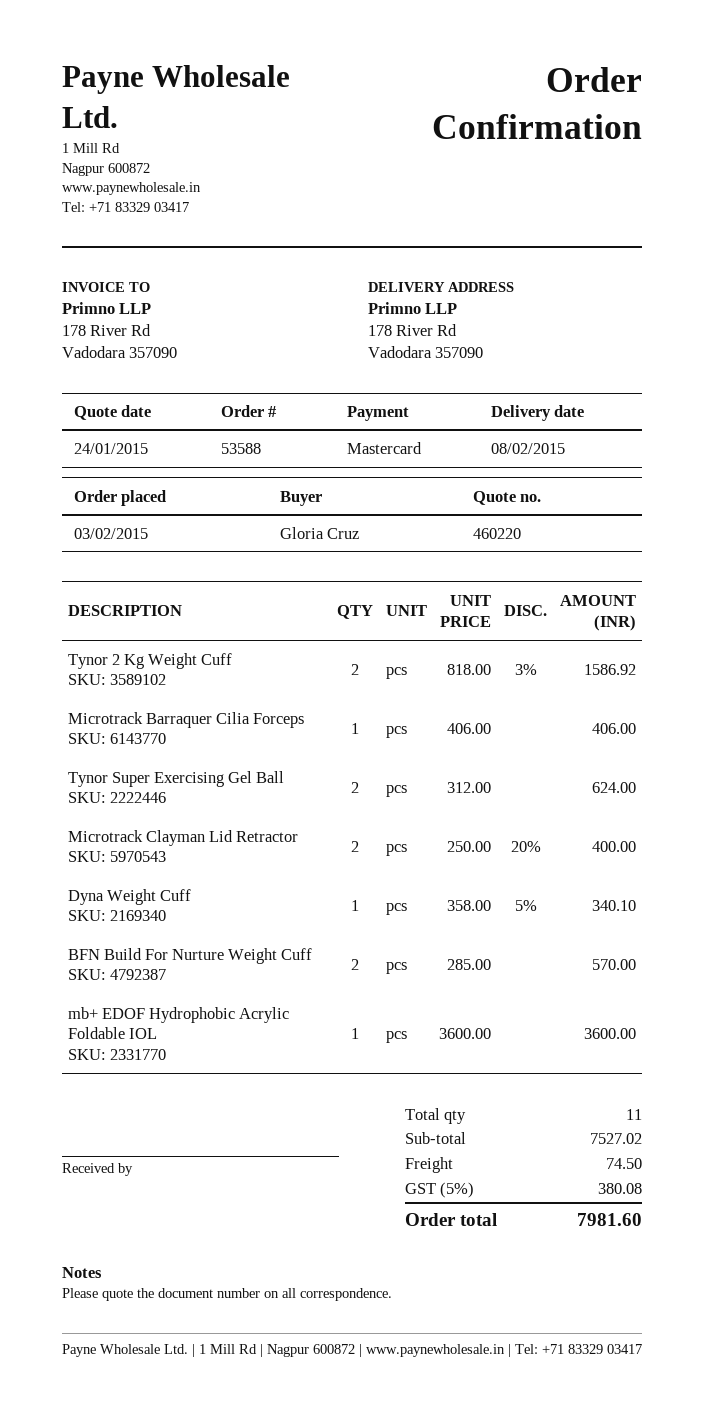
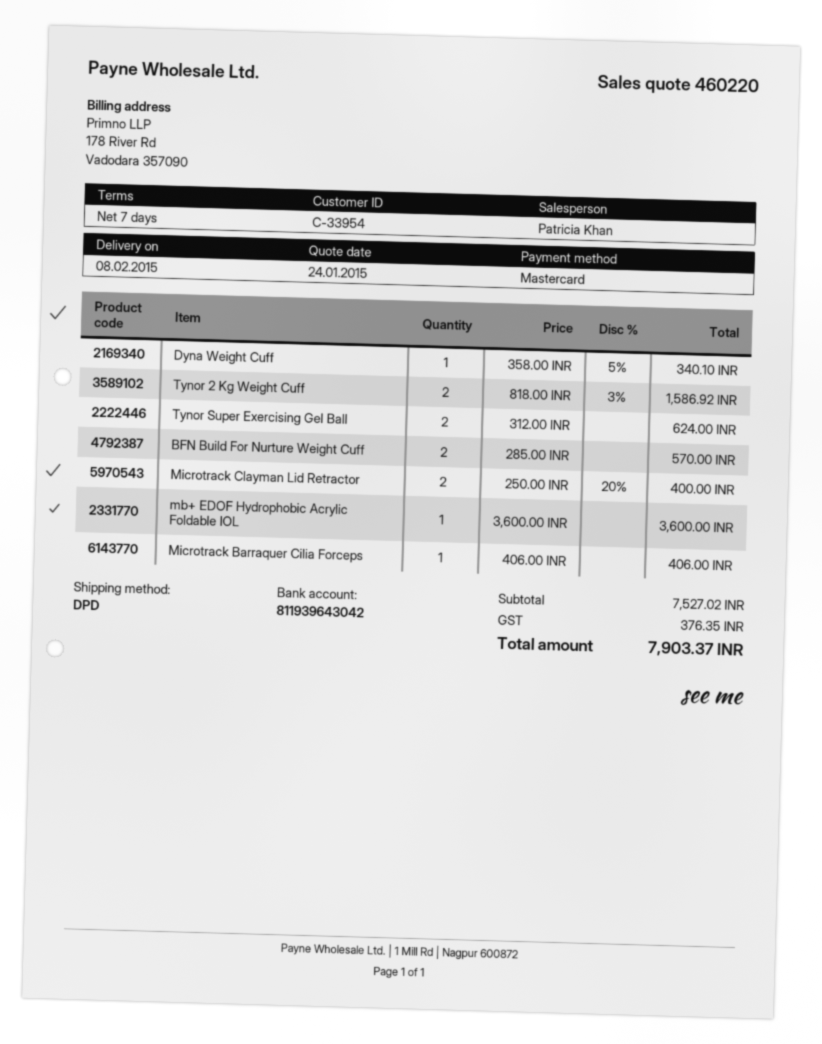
shipping: 74.50 -> none
tax: 380.08 -> 376.35
total: 7981.60 -> 7903.37

